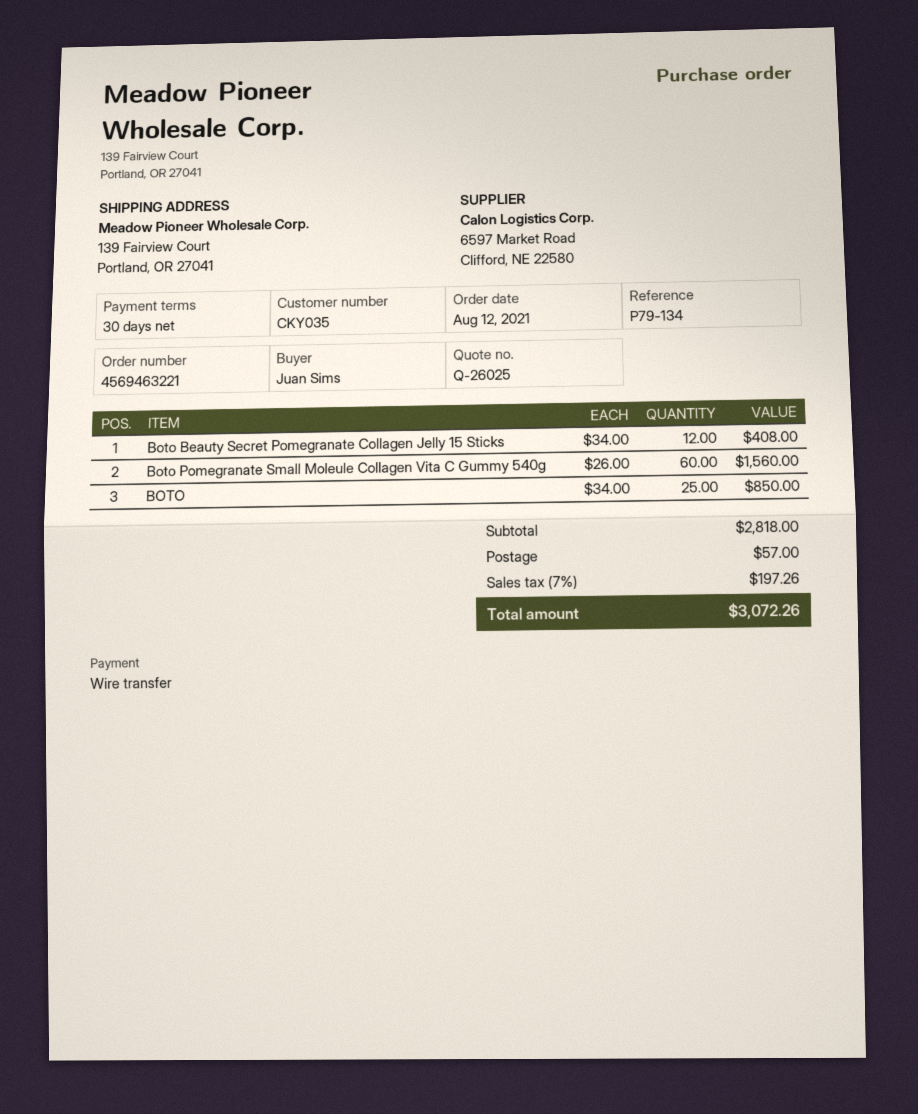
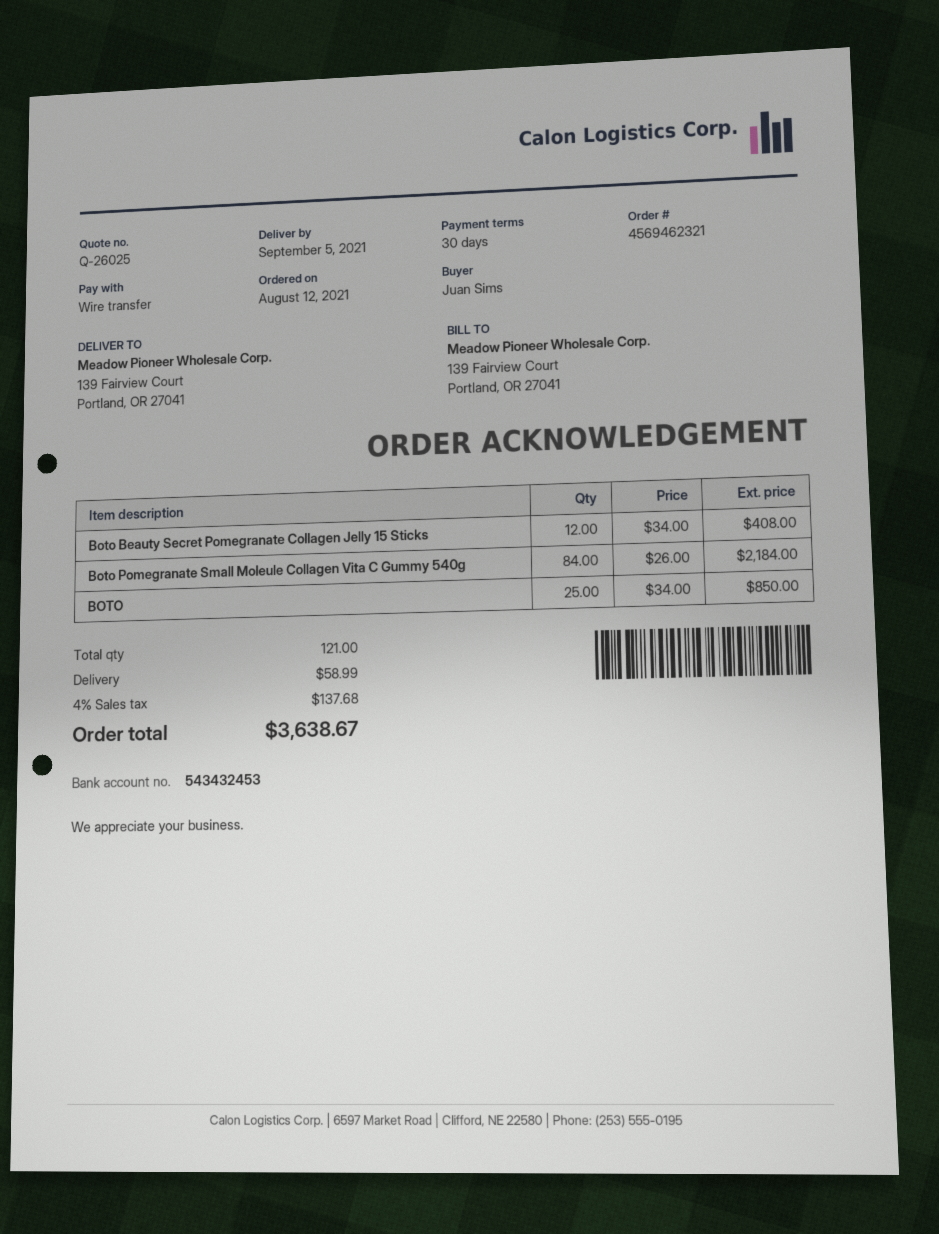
order number: 4569463221 -> 4569462321
Boto Pomegranate Small Moleule Collagen Vita C Gummy 540g: 60 x 26.00 = 1560.00 -> 84 x 26.00 = 2184.00
shipping: 57.00 -> 58.99
tax: 7% = 197.26 -> 4% = 137.68
total: 3072.26 -> 3638.67

